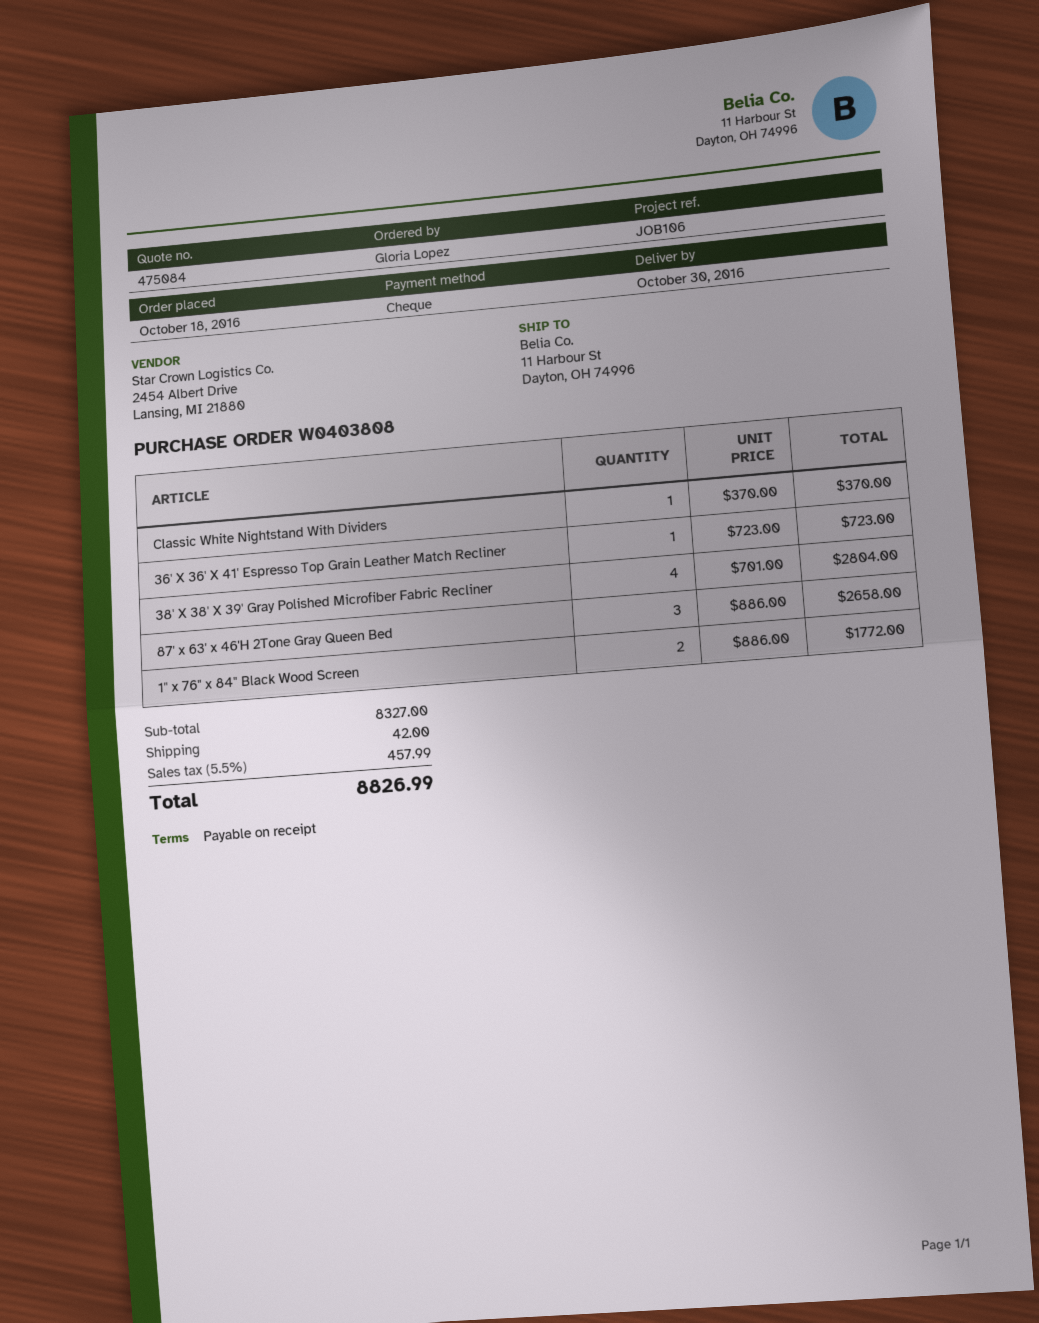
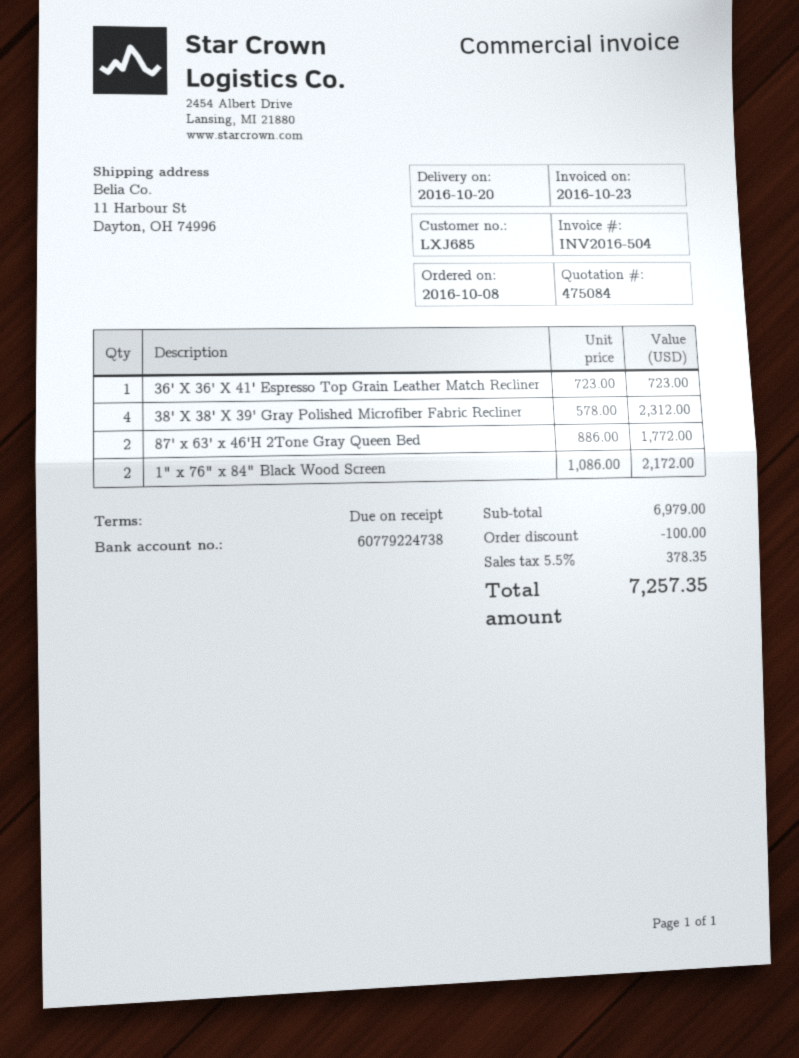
order date: 2016-10-18 -> 2016-10-08
delivery date: 2016-10-30 -> 2016-10-20
Classic White Nightstand With Dividers: 1 x 370.00 = 370.00 -> none
38' X 38' X 39' Gray Polished Microfiber Fabric Recliner: 4 x 701.00 = 2804.00 -> 4 x 578.00 = 2312.00
87' x 63' x 46'H 2Tone Gray Queen Bed: 3 x 886.00 = 2658.00 -> 2 x 886.00 = 1772.00
1" x 76" x 84" Black Wood Screen: 2 x 886.00 = 1772.00 -> 2 x 1086.00 = 2172.00
subtotal: 8327.00 -> 6979.00
discount: none -> 100.00
shipping: 42.00 -> none
tax: 5.5% = 457.99 -> 5.5% = 378.35
total: 8826.99 -> 7257.35

